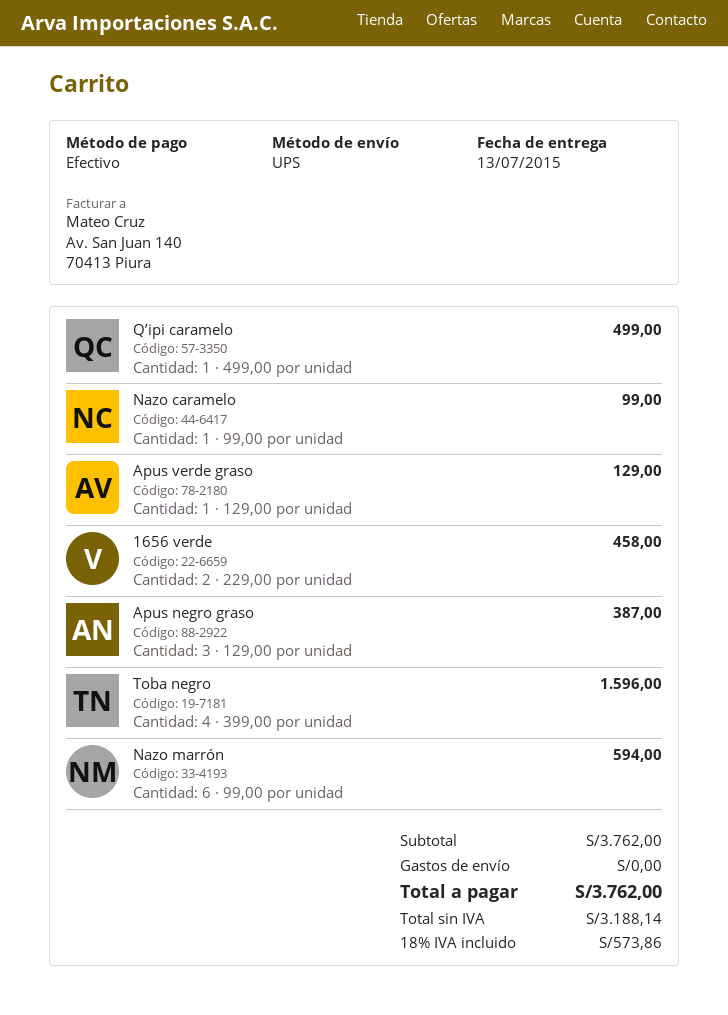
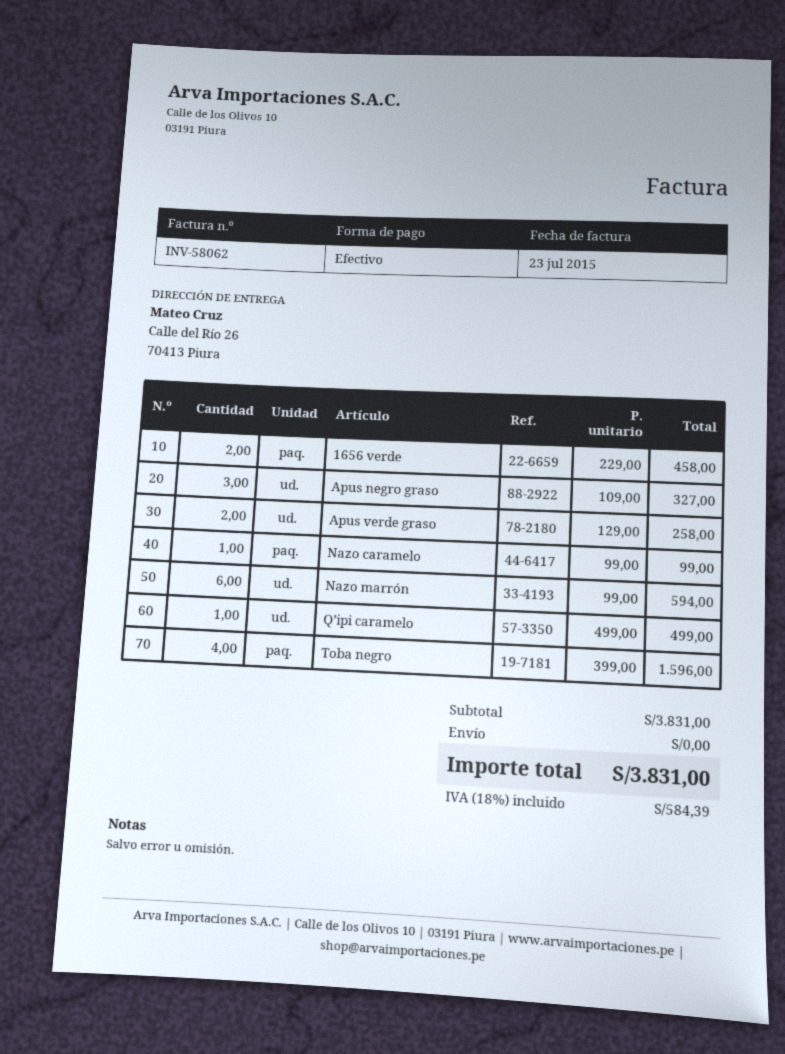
Apus verde graso: 1 x 129.00 = 129.00 -> 2 x 129.00 = 258.00
Apus negro graso: 3 x 129.00 = 387.00 -> 3 x 109.00 = 327.00
subtotal: 3762.00 -> 3831.00
tax: 18% = 573.86 -> 18% = 584.39
total: 3762.00 -> 3831.00

